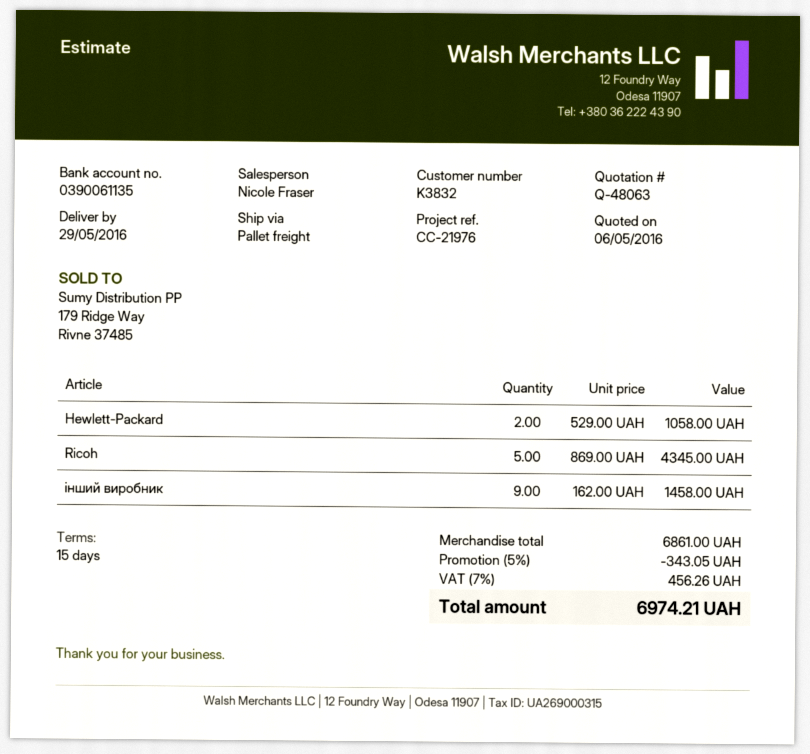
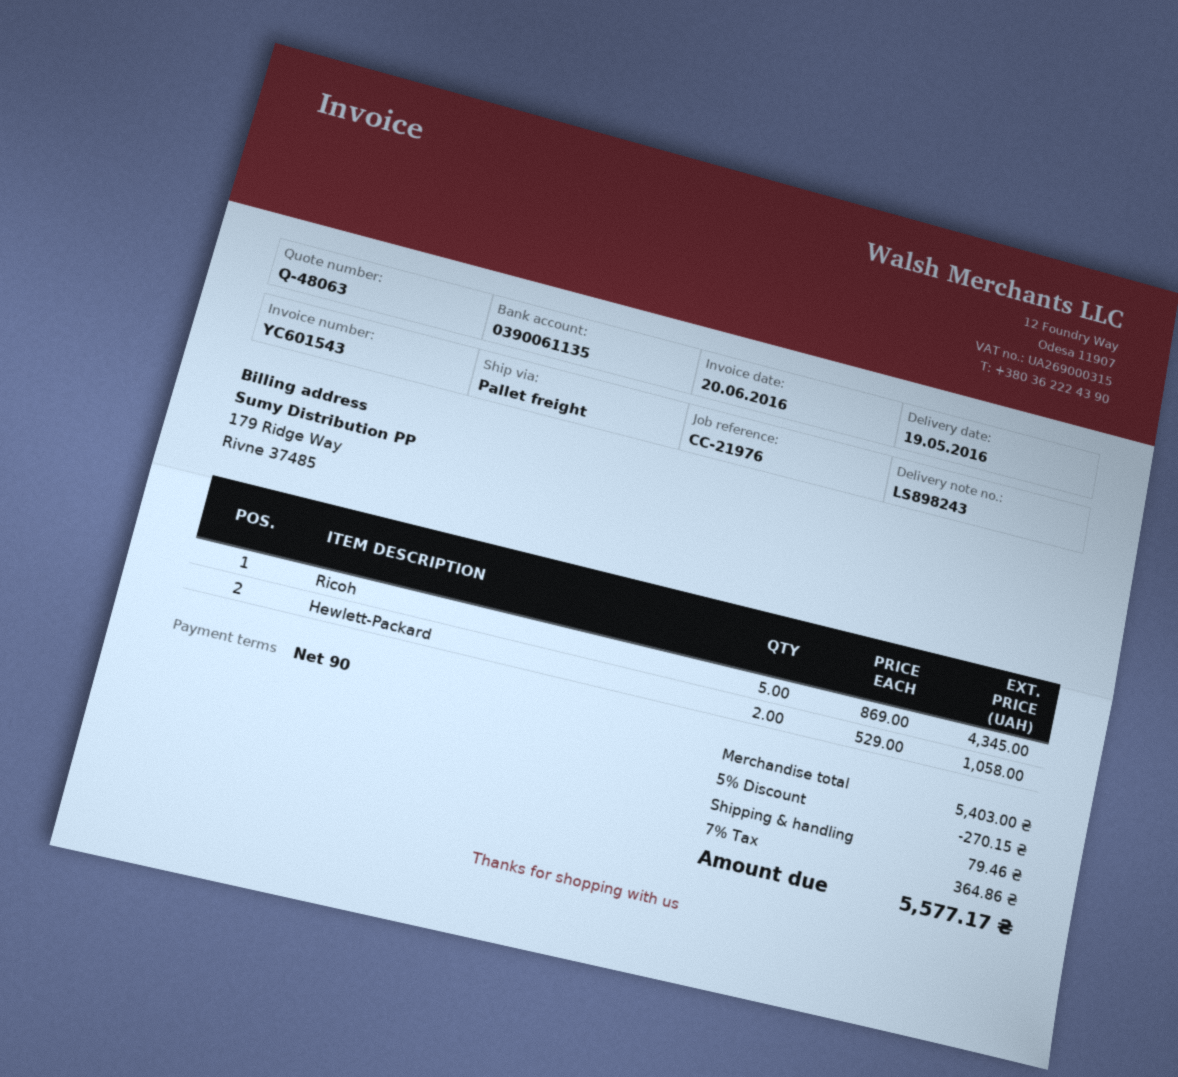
delivery date: 2016-05-29 -> 2016-05-19
payment terms: 15 days -> 90 days
інший виробник: 9 x 162.00 = 1458.00 -> none
subtotal: 6861.00 -> 5403.00
discount: 5% = 343.05 -> 5% = 270.15
shipping: none -> 79.46
tax: 7% = 456.26 -> 7% = 364.86
total: 6974.21 -> 5577.17

